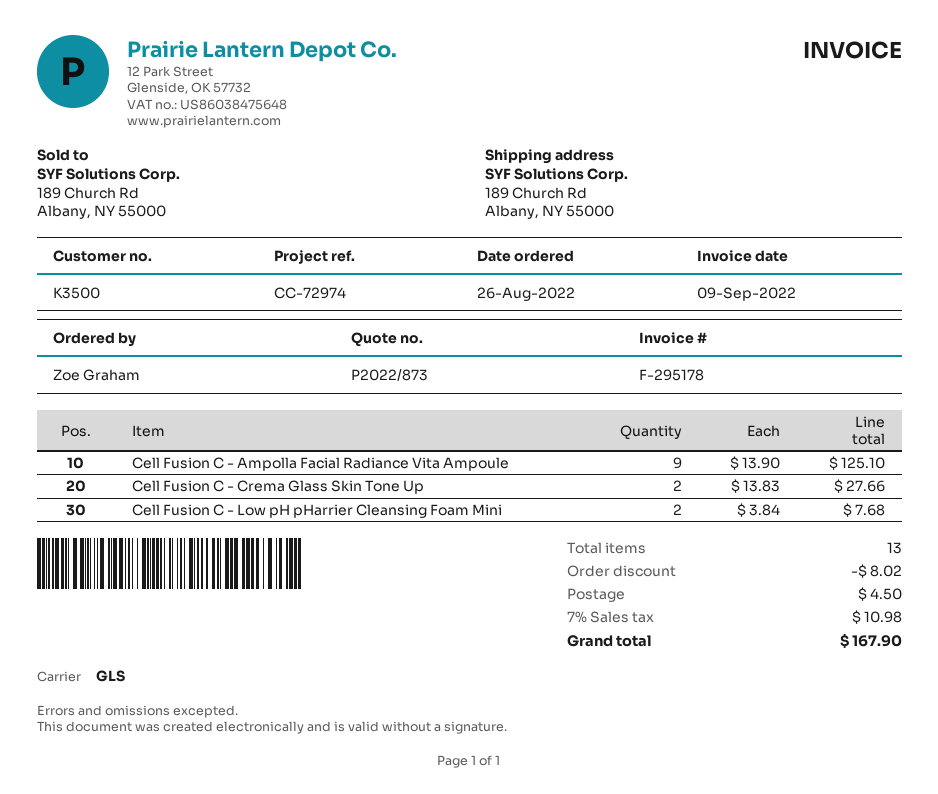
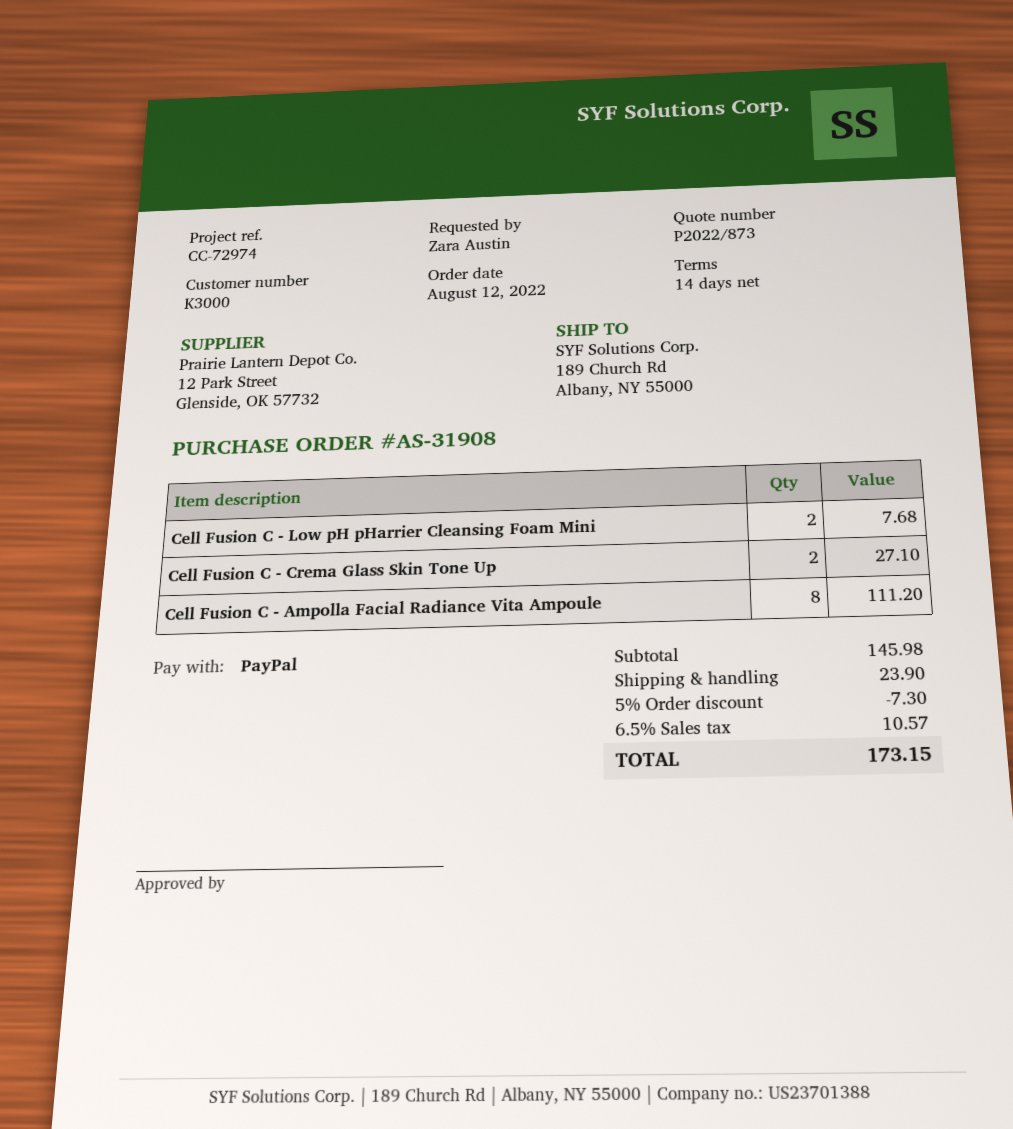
order date: 2022-08-26 -> 2022-08-12
customer number: K3500 -> K3000
ordered by: Zoe Graham -> Zara Austin
Cell Fusion C - Ampolla Facial Radiance Vita Ampoule: 9 for 125.10 -> 8 for 111.20
Cell Fusion C - Crema Glass Skin Tone Up: 2 for 27.66 -> 2 for 27.10
discount: 8.02 -> 7.30
shipping: 4.50 -> 23.90
tax: 7% = 10.98 -> 6.5% = 10.57
total: 167.90 -> 173.15

